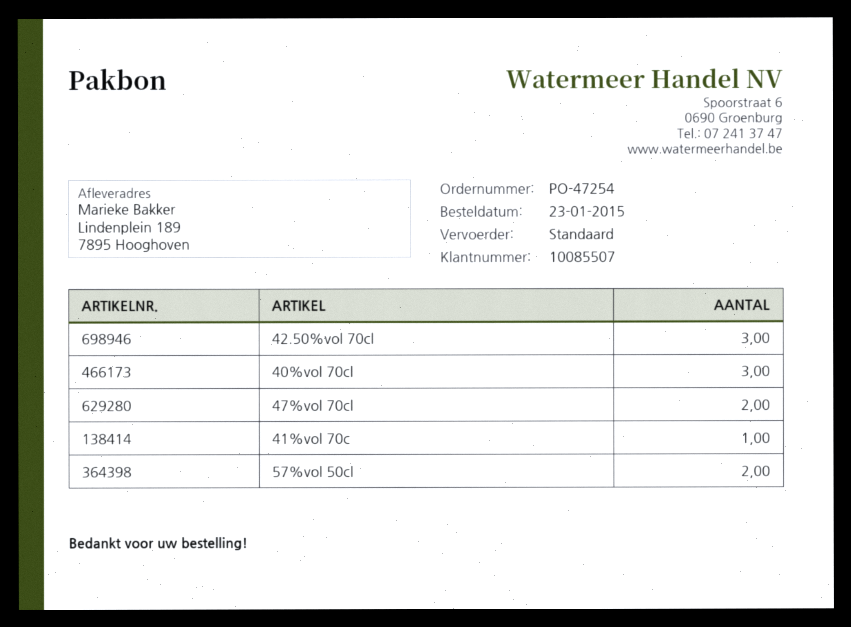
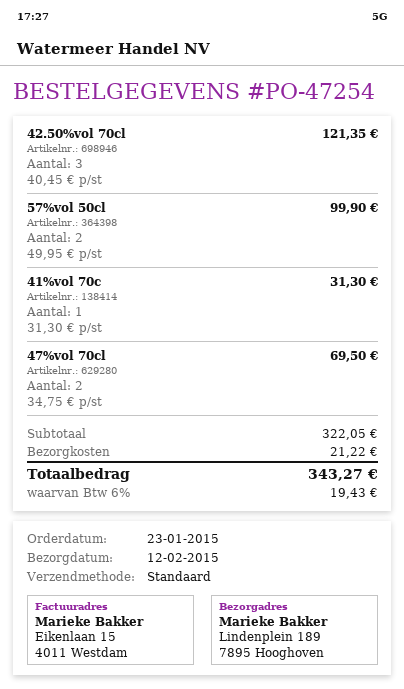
40%vol 70cl: 3 -> none

